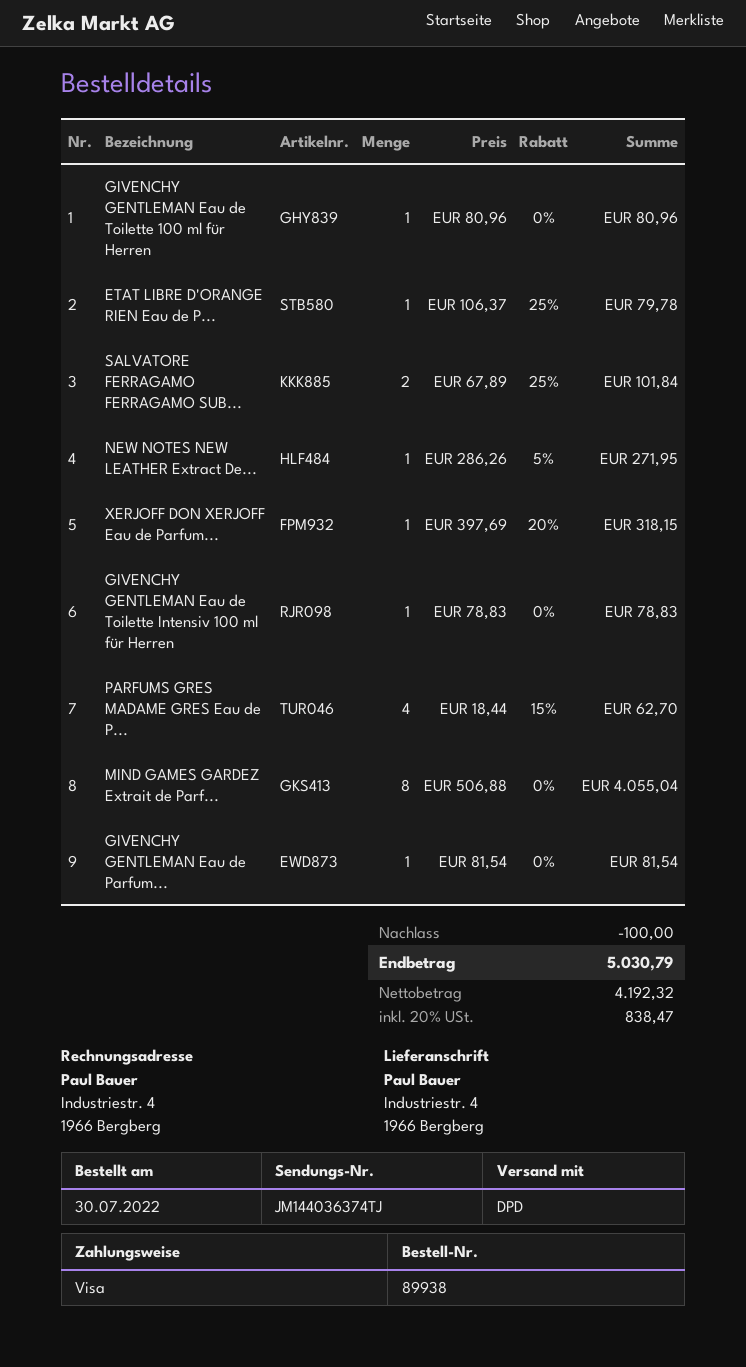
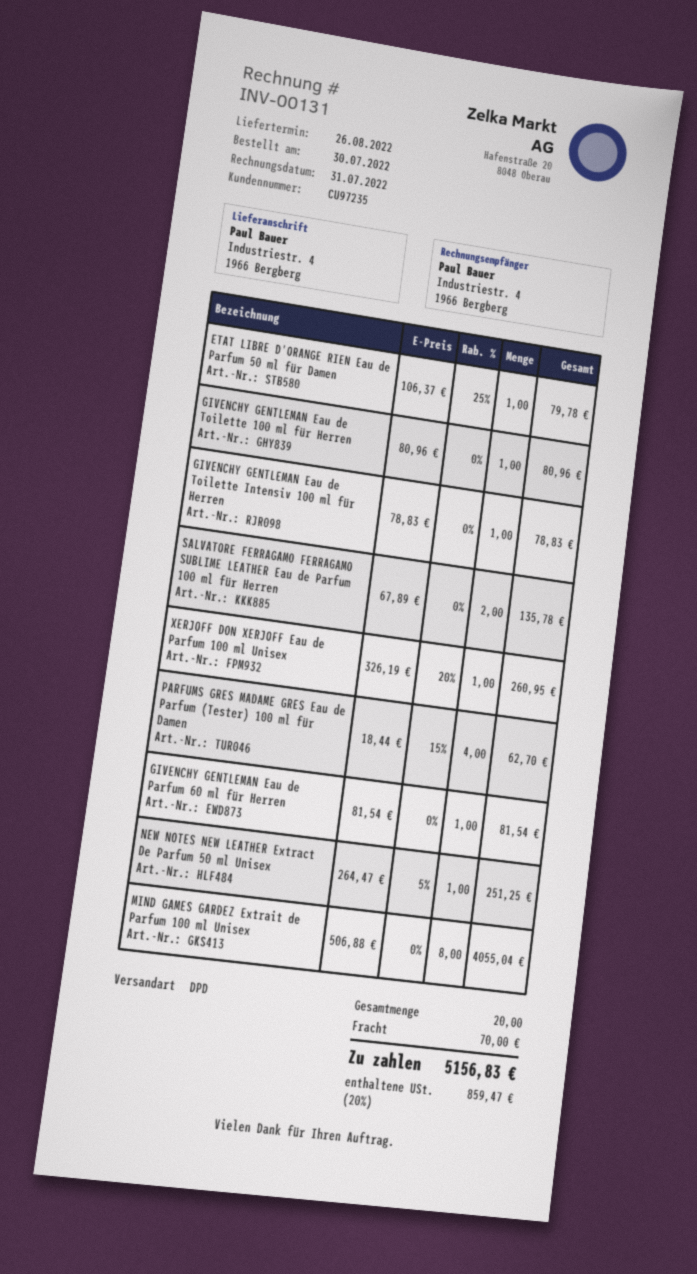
SALVATORE FERRAGAMO FERRAGAMO SUB...: 2 x 67.89 - 25% = 101.84 -> 2 x 67.89 = 135.78
NEW NOTES NEW LEATHER Extract De...: 1 x 286.26 - 5% = 271.95 -> 1 x 264.47 - 5% = 251.25
XERJOFF DON XERJOFF Eau de Parfum...: 1 x 397.69 - 20% = 318.15 -> 1 x 326.19 - 20% = 260.95
discount: 100.00 -> none
shipping: none -> 70.00
tax: 20% = 838.47 -> 20% = 859.47
total: 5030.79 -> 5156.83

